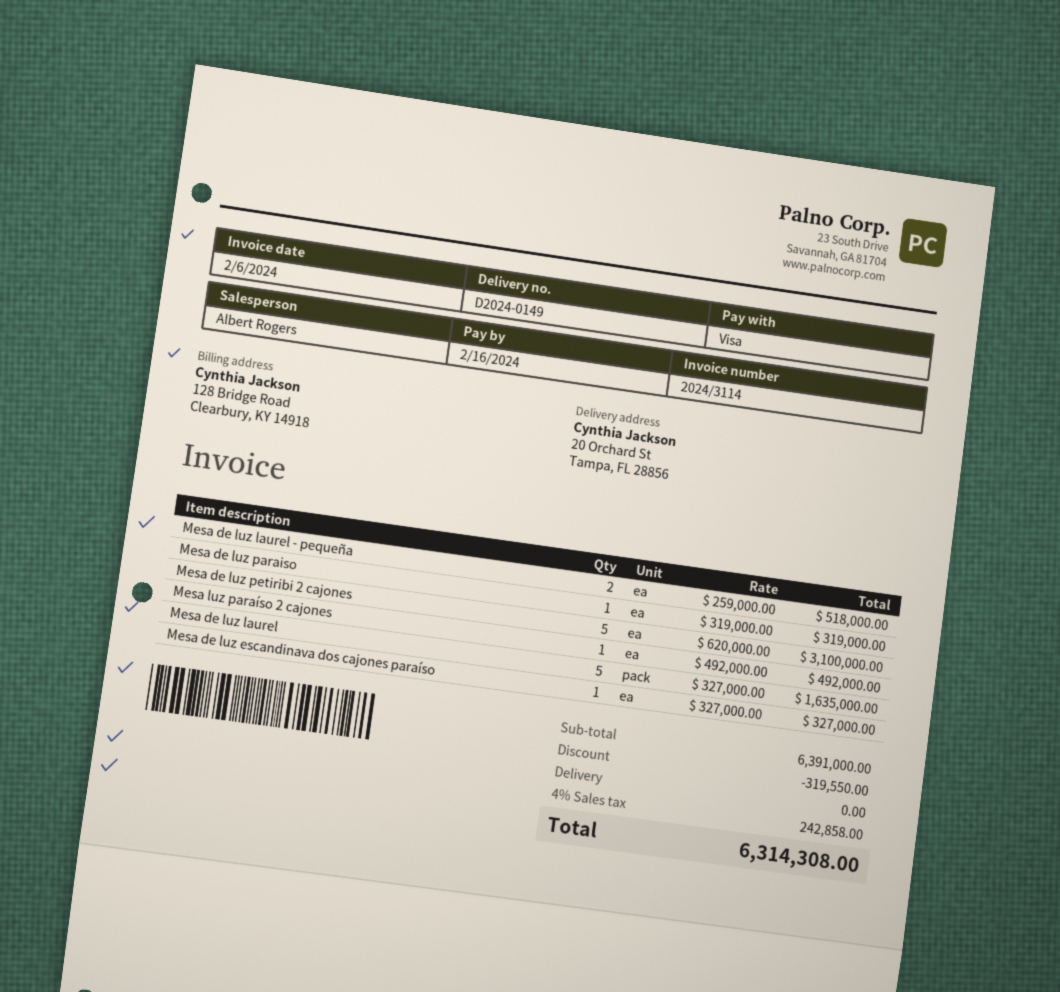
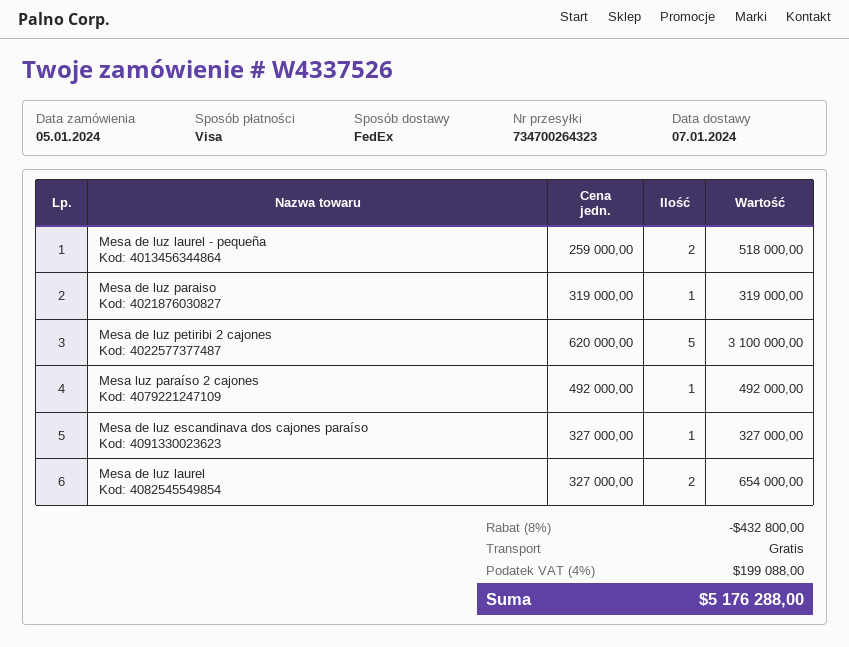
Mesa de luz laurel: 5 x 327000.00 = 1635000.00 -> 2 x 327000.00 = 654000.00
discount: 319550.00 -> 432800.00
tax: 4% = 242858.00 -> 4% = 199088.00
total: 6314308.00 -> 5176288.00

